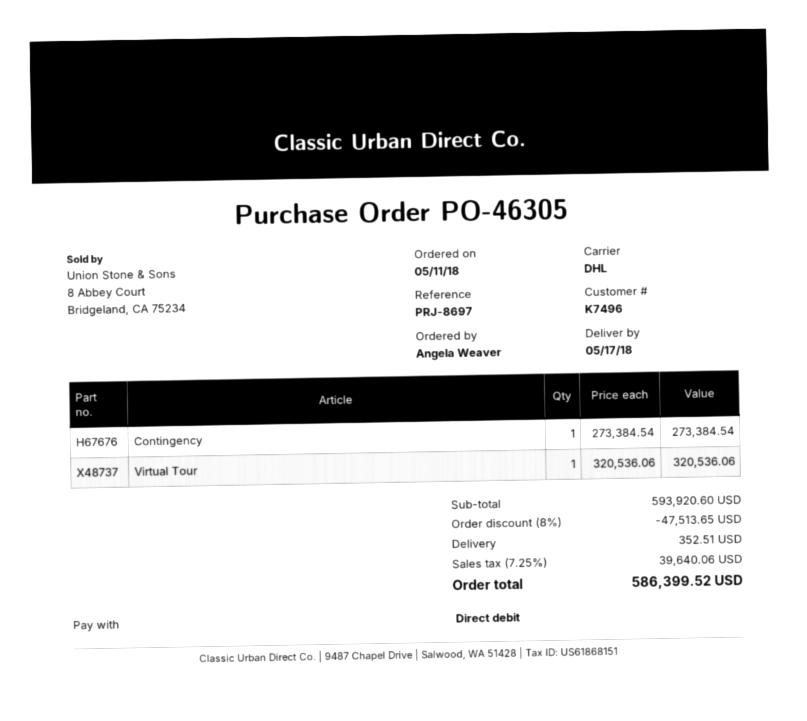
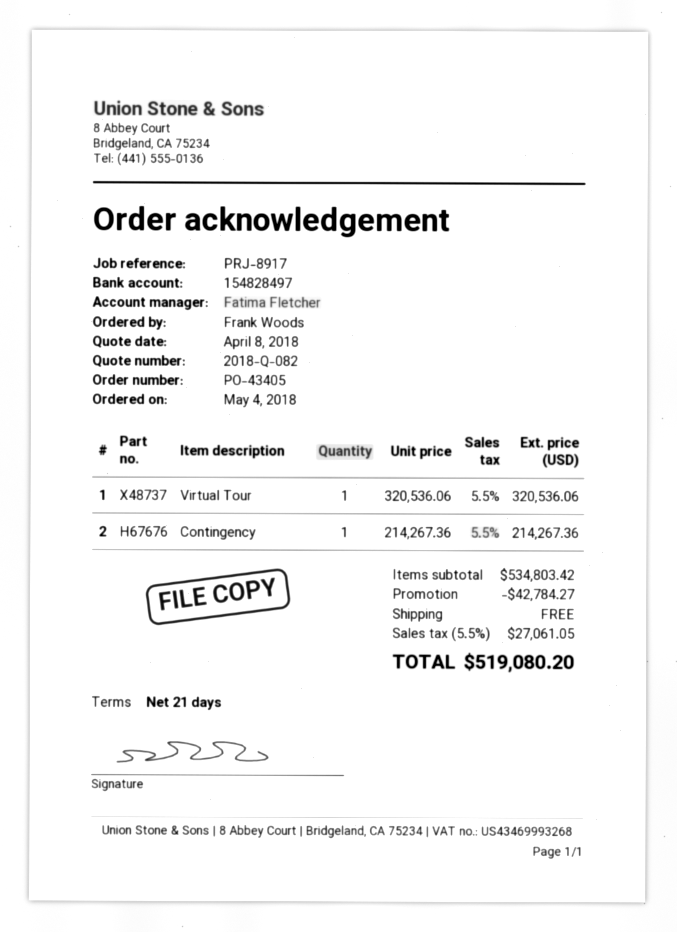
order number: PO-46305 -> PO-43405
order date: 2018-05-11 -> 2018-05-04
reference: PRJ-8697 -> PRJ-8917
ordered by: Angela Weaver -> Frank Woods
Contingency: 1 x 273384.54 = 273384.54 -> 1 x 214267.36 = 214267.36
subtotal: 593920.60 -> 534803.42
discount: 47513.65 -> 42784.27
shipping: 352.51 -> 0.00
tax: 7.25% = 39640.06 -> 5.5% = 27061.05
total: 586399.52 -> 519080.20

